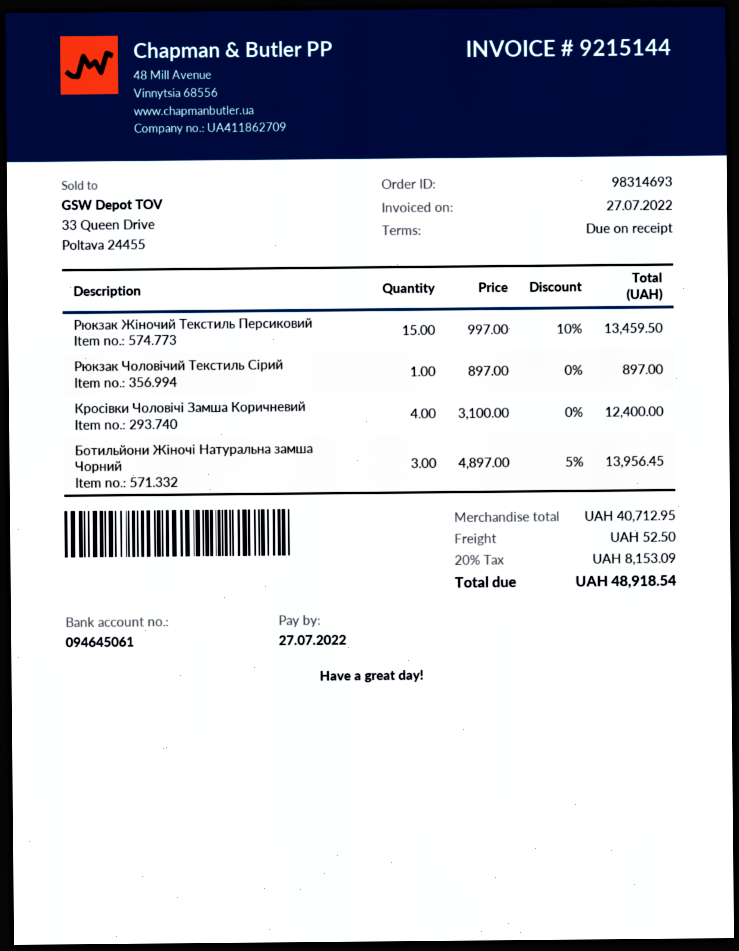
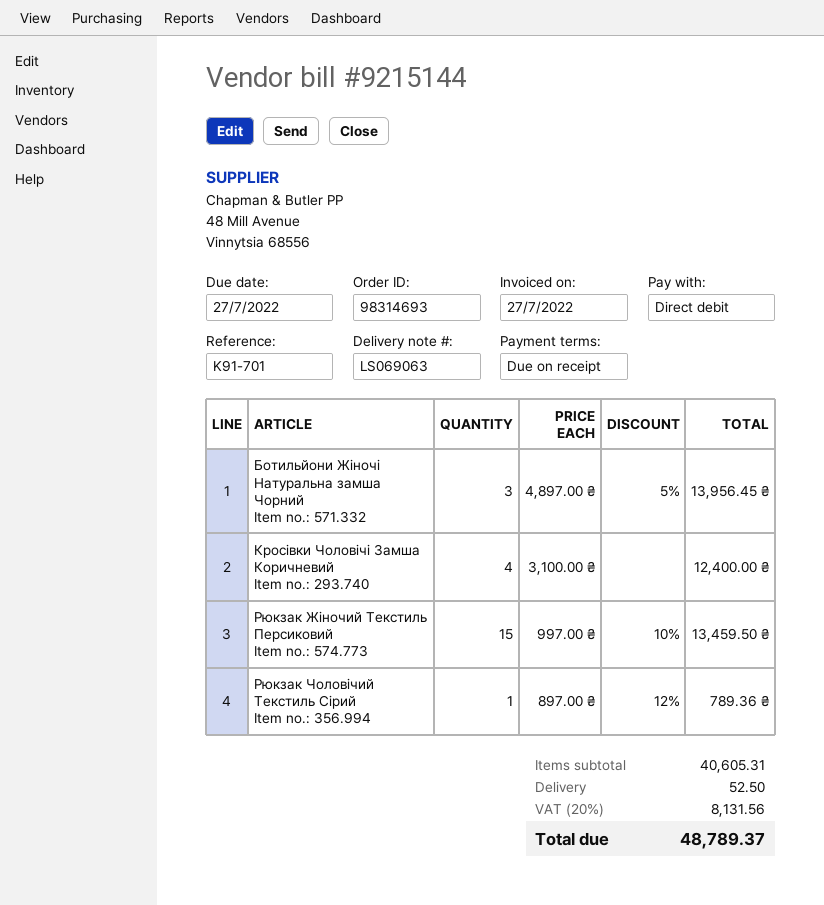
Рюкзак Чоловічий Текстиль Сірий: 1 x 897.00 = 897.00 -> 1 x 897.00 - 12% = 789.36
subtotal: 40712.95 -> 40605.31
tax: 20% = 8153.09 -> 20% = 8131.56
total: 48918.54 -> 48789.37

